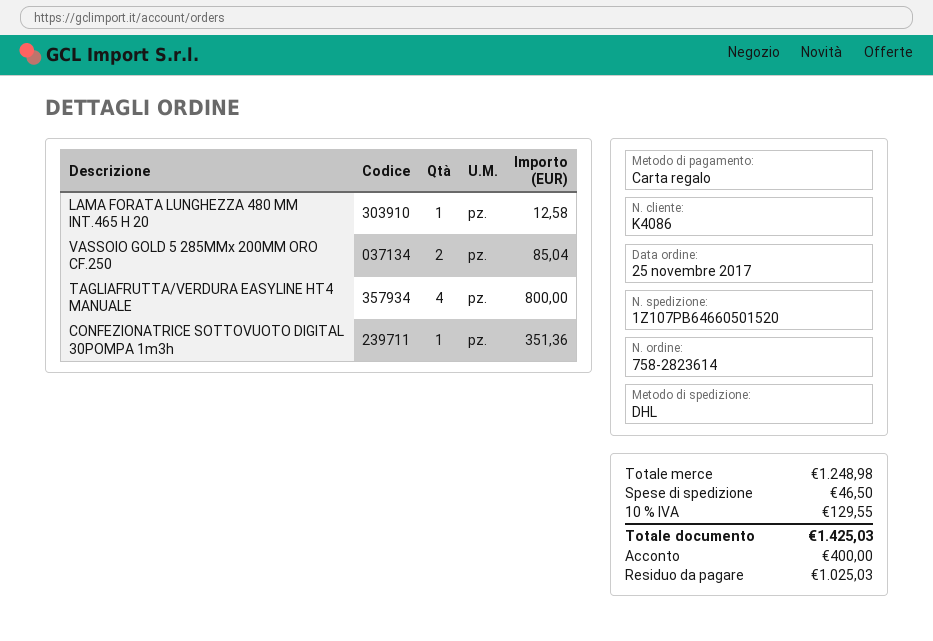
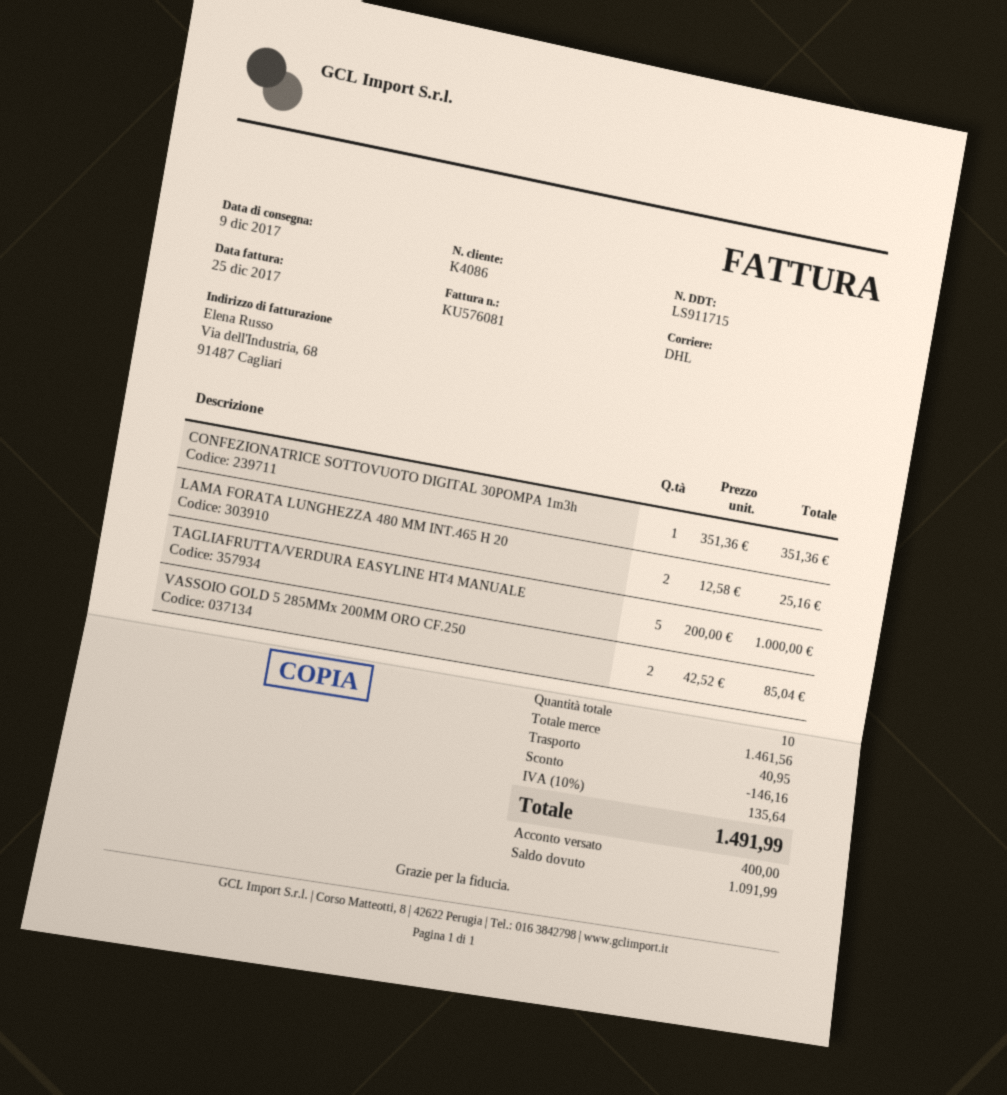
LAMA FORATA LUNGHEZZA 480 MM INT.465 H 20: 1 for 12.58 -> 2 for 25.16
TAGLIAFRUTTA/VERDURA EASYLINE HT4 MANUALE: 4 for 800.00 -> 5 for 1000.00
subtotal: 1248.98 -> 1461.56
discount: none -> 146.16
shipping: 46.50 -> 40.95
tax: 10% = 129.55 -> 10% = 135.64
total: 1425.03 -> 1491.99
balance: 1025.03 -> 1091.99

